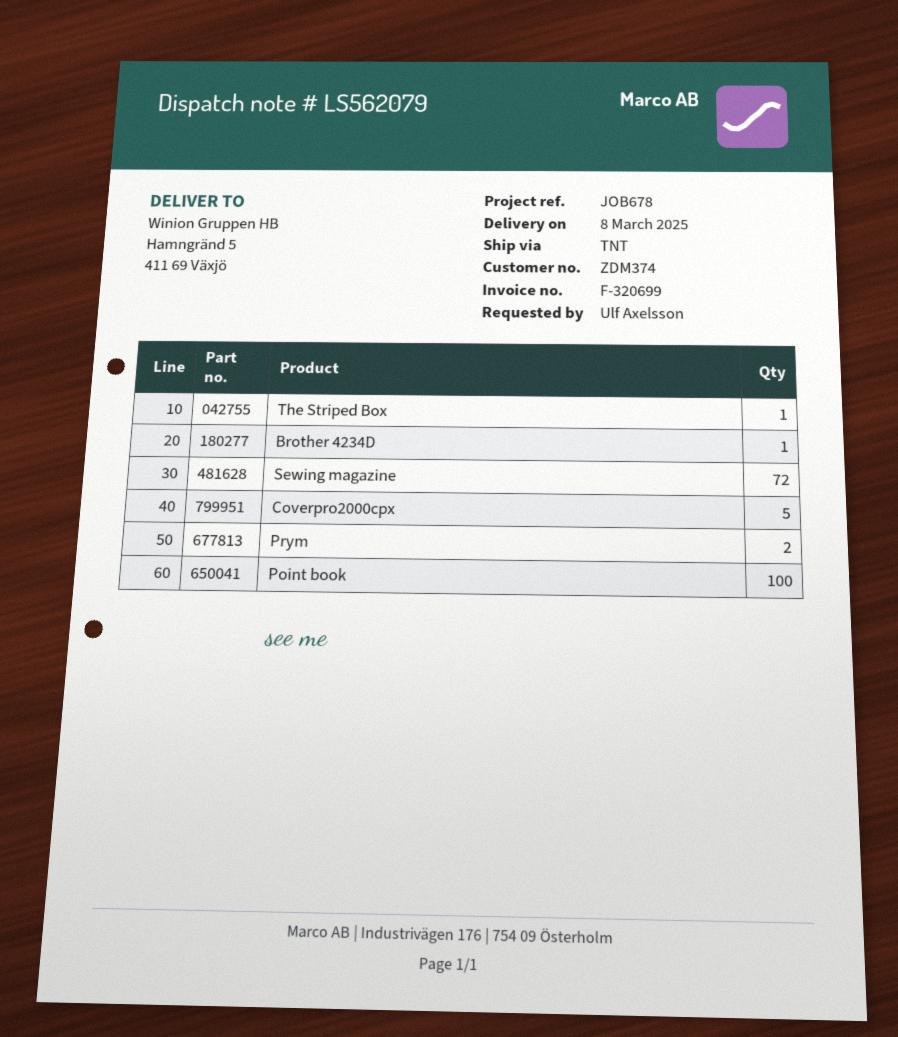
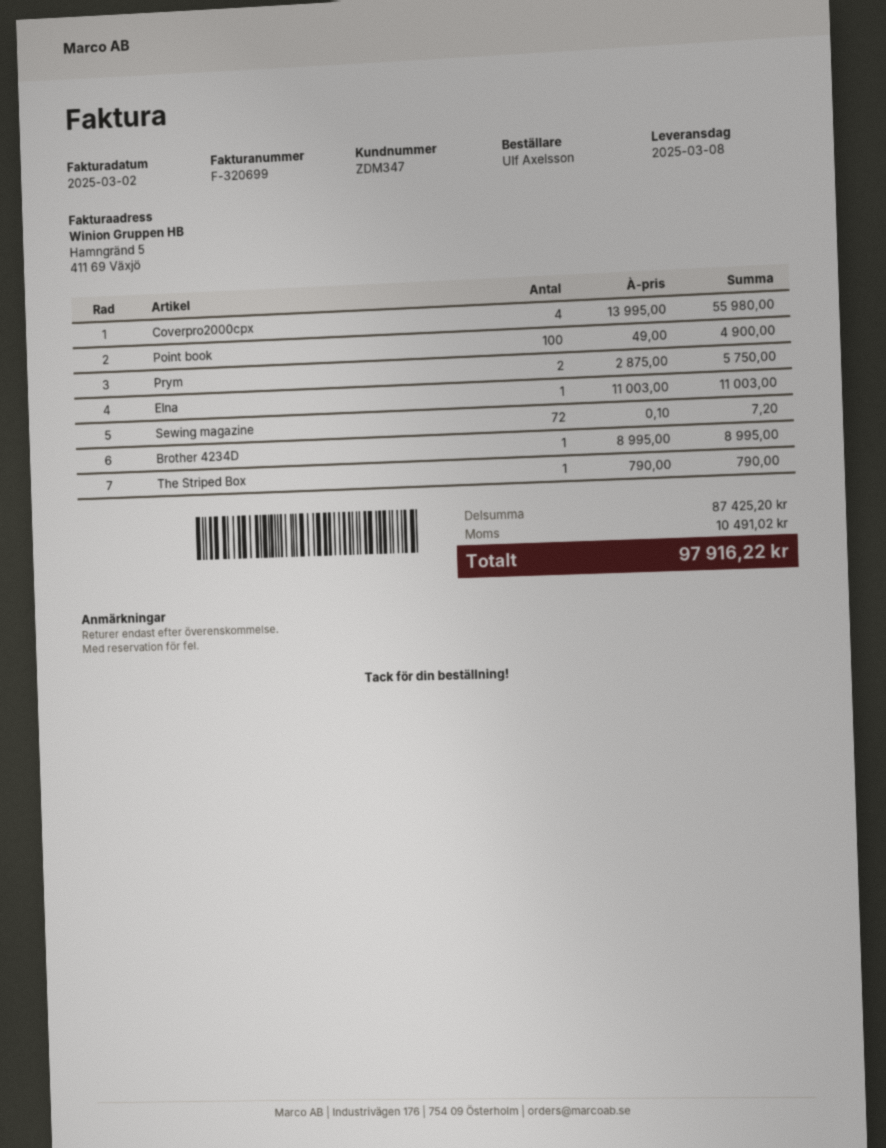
customer number: ZDM374 -> ZDM347
Coverpro2000cpx: 5 -> 4
Elna: none -> 1

